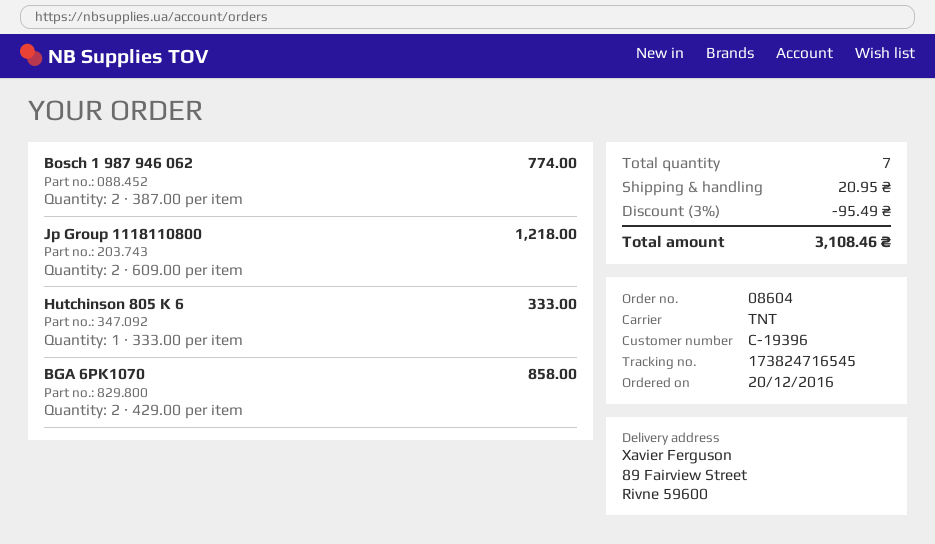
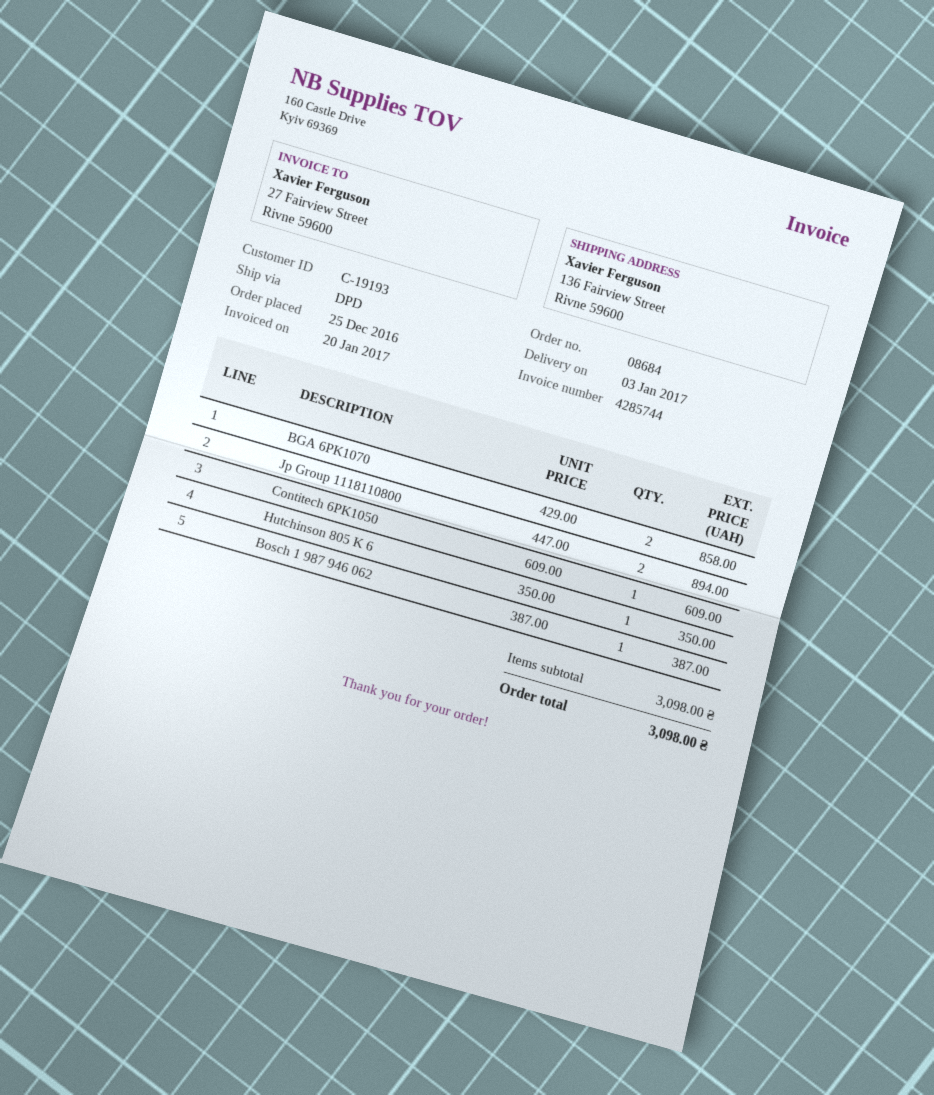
order number: 08604 -> 08684
order date: 2016-12-20 -> 2016-12-25
customer number: C-19396 -> C-19193
shipping method: TNT -> DPD
ship to: 89 Fairview Street, Rivne 59600 -> 136 Fairview Street, Rivne 59600
Bosch 1 987 946 062: 2 x 387.00 = 774.00 -> 1 x 387.00 = 387.00
Jp Group 1118110800: 2 x 609.00 = 1218.00 -> 2 x 447.00 = 894.00
Hutchinson 805 K 6: 1 x 333.00 = 333.00 -> 1 x 350.00 = 350.00
Contitech 6PK1050: none -> 1 x 609.00 = 609.00
discount: 3% = 95.49 -> none
shipping: 20.95 -> none
total: 3108.46 -> 3098.00

